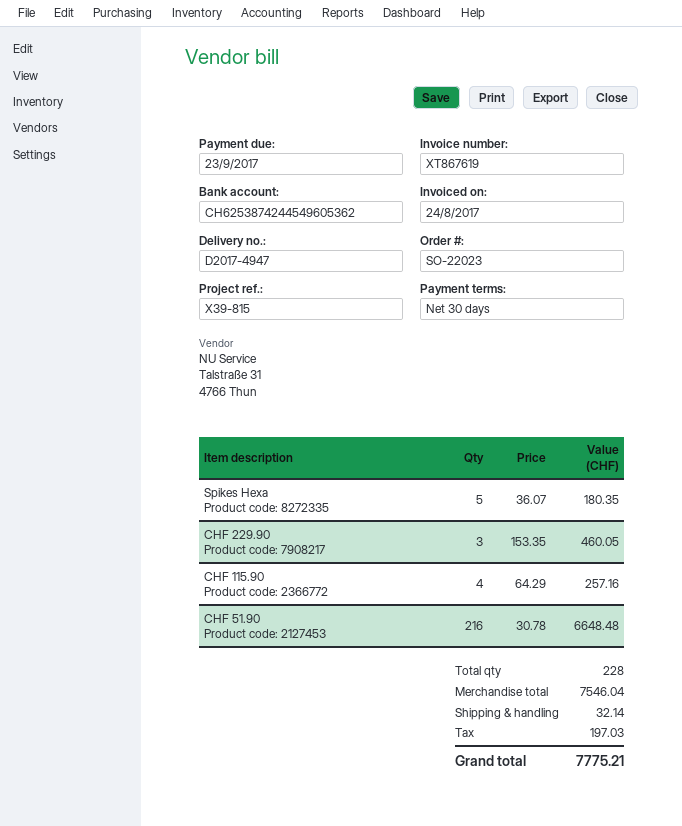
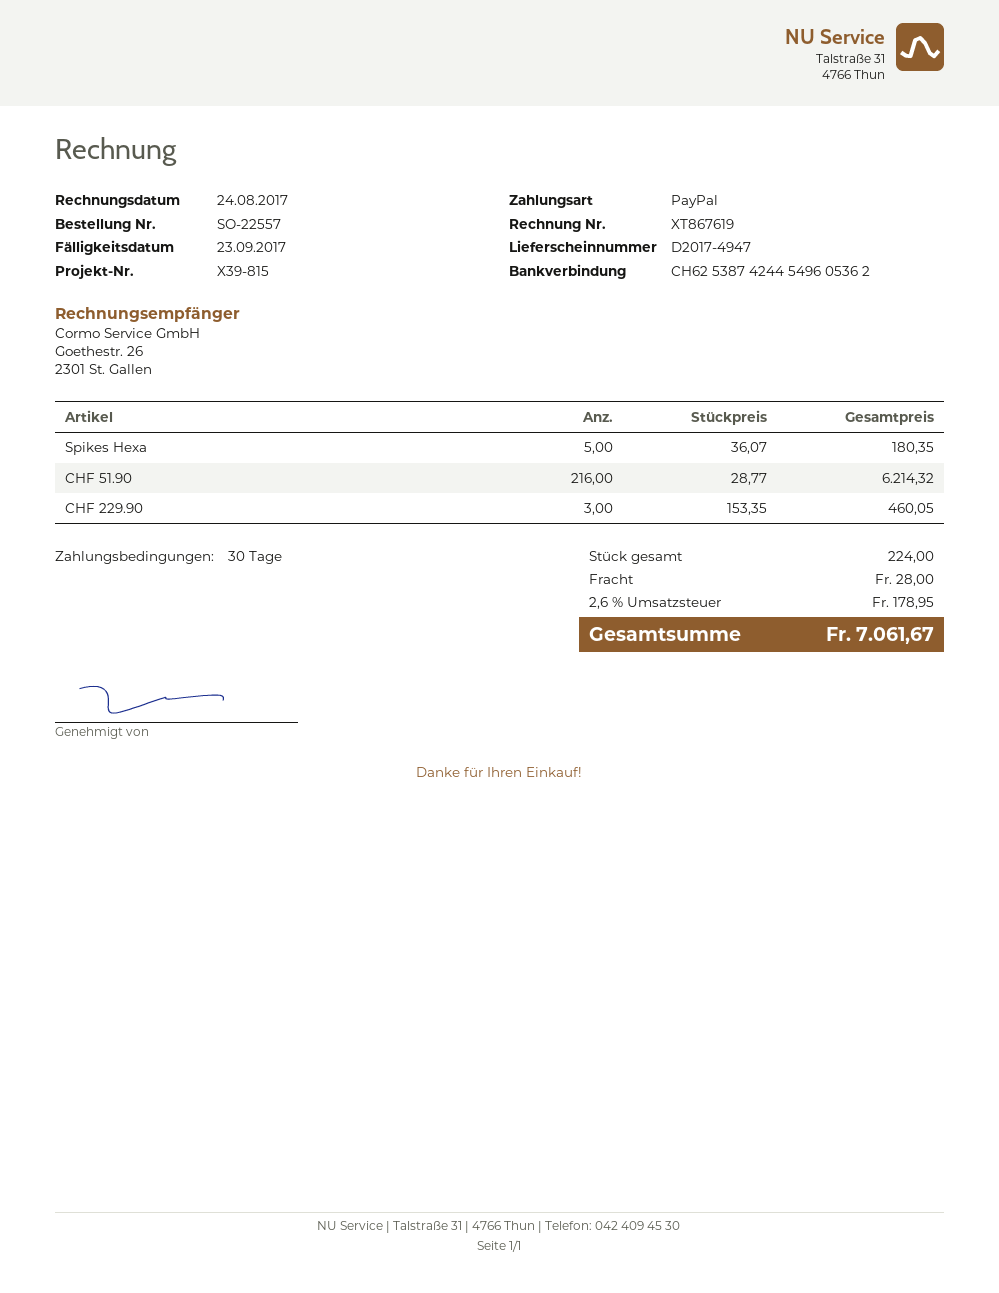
order number: SO-22023 -> SO-22557
CHF 115.90: 4 x 64.29 = 257.16 -> none
CHF 51.90: 216 x 30.78 = 6648.48 -> 216 x 28.77 = 6214.32
total quantity: 228 -> 224
shipping: 32.14 -> 28.00
tax: 197.03 -> 178.95
total: 7775.21 -> 7061.67

